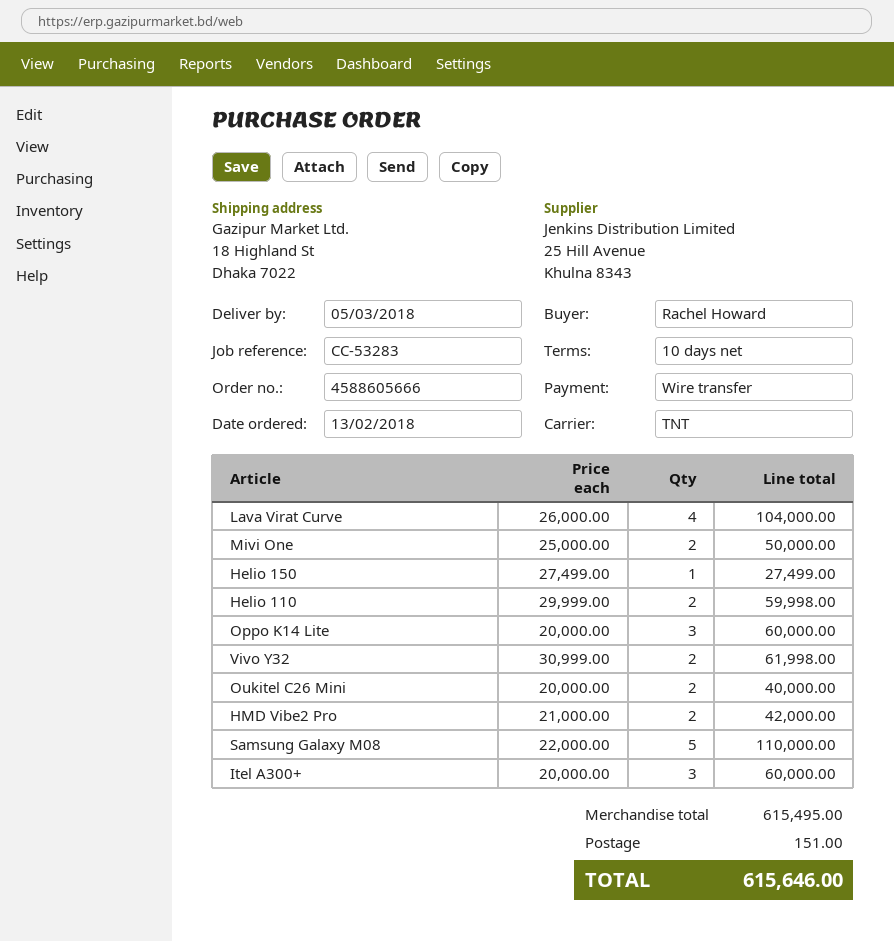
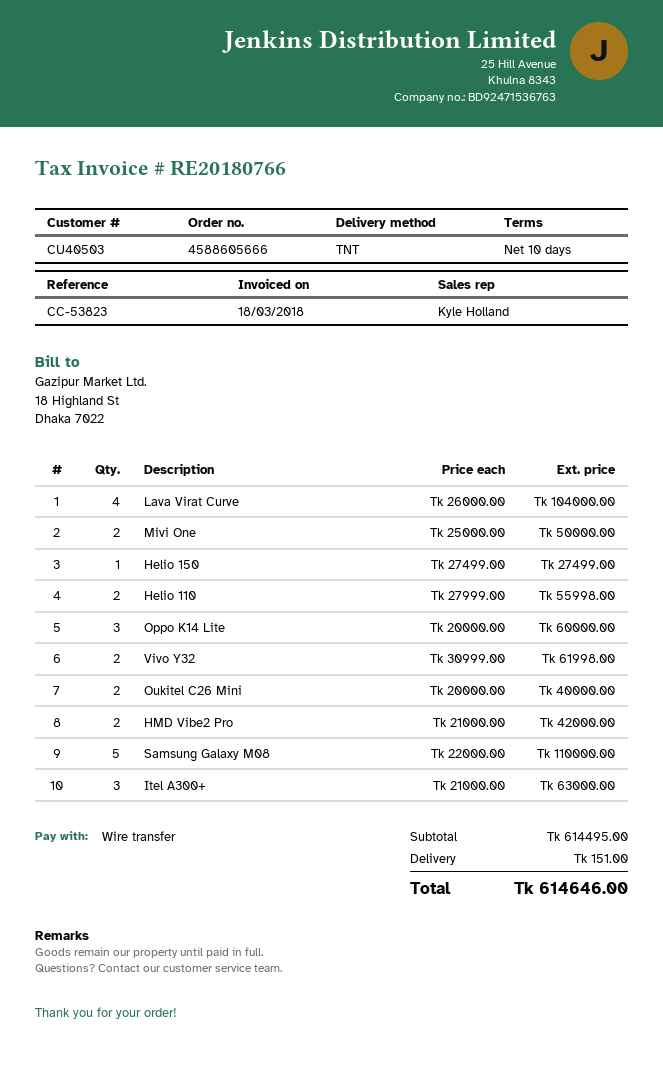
reference: CC-53283 -> CC-53823
Helio 110: 2 x 29999.00 = 59998.00 -> 2 x 27999.00 = 55998.00
Itel A300+: 3 x 20000.00 = 60000.00 -> 3 x 21000.00 = 63000.00
subtotal: 615495.00 -> 614495.00
total: 615646.00 -> 614646.00

